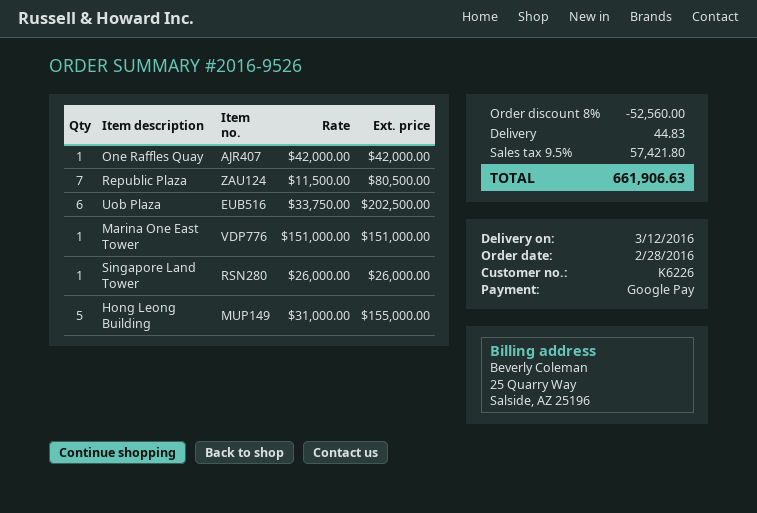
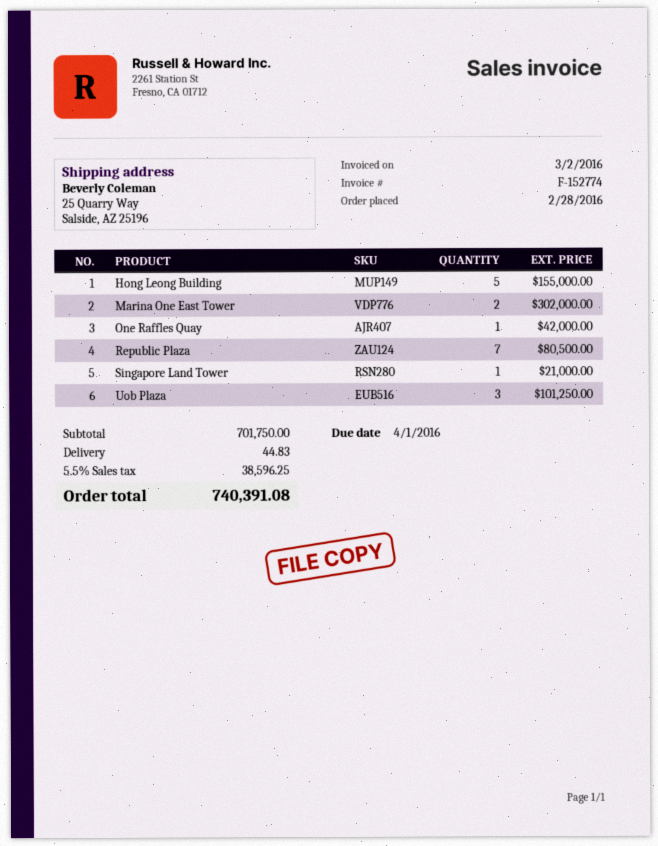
Uob Plaza: 6 for 202500.00 -> 3 for 101250.00
Marina One East Tower: 1 for 151000.00 -> 2 for 302000.00
Singapore Land Tower: 1 for 26000.00 -> 1 for 21000.00
discount: 8% = 52560.00 -> none
tax: 9.5% = 57421.80 -> 5.5% = 38596.25
total: 661906.63 -> 740391.08

